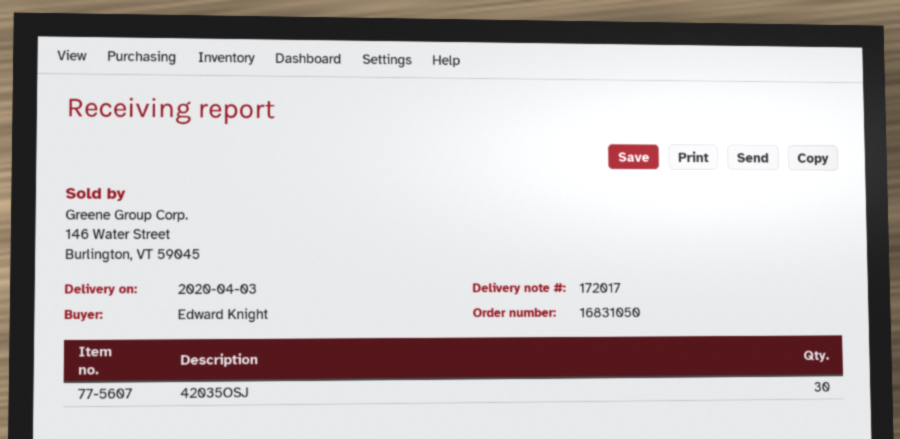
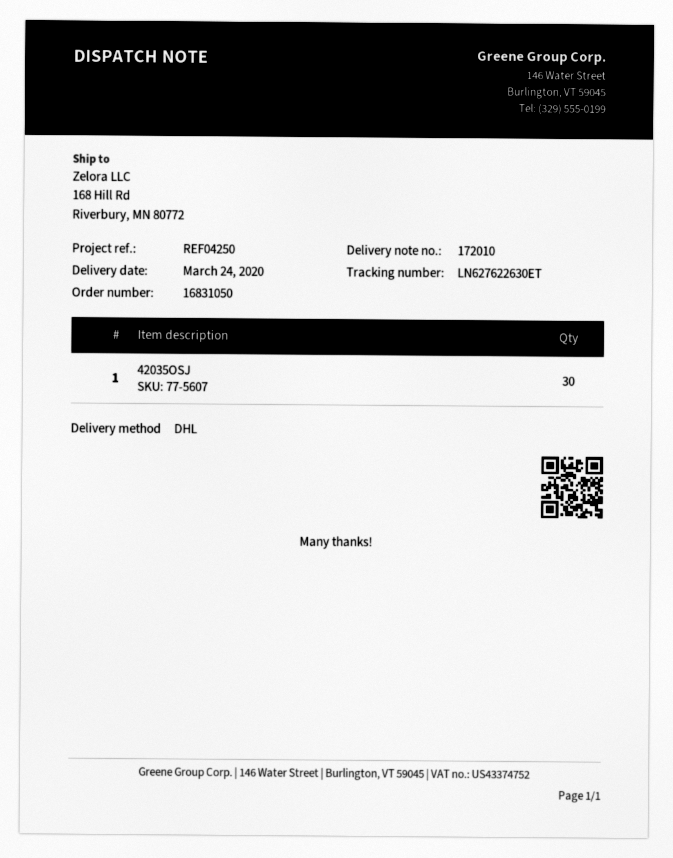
delivery note number: 172017 -> 172010
delivery date: 2020-04-03 -> 2020-03-24

